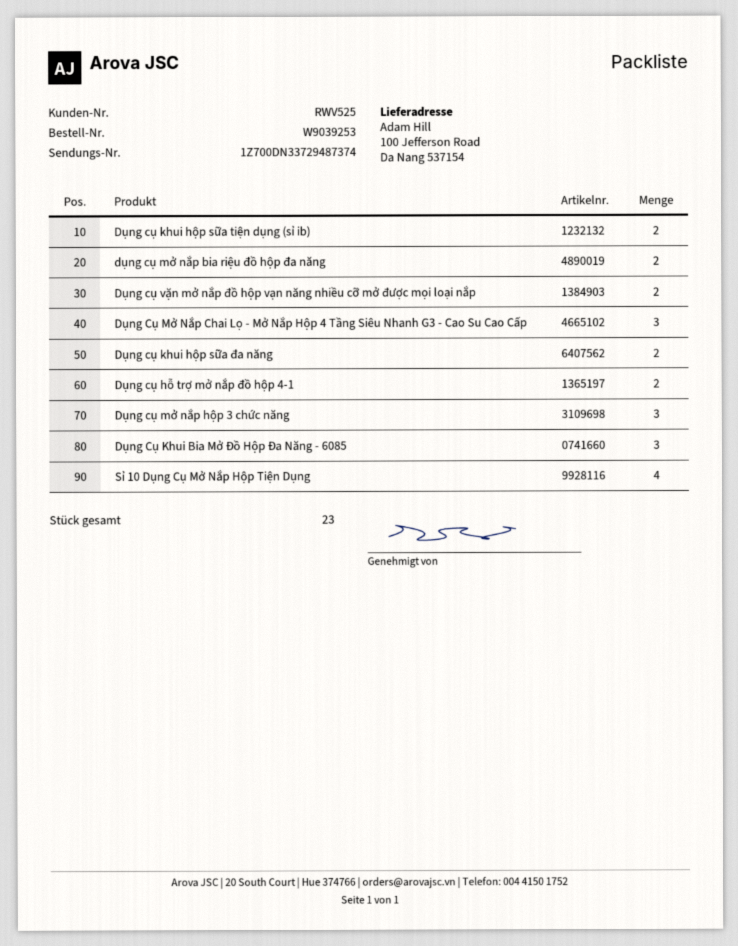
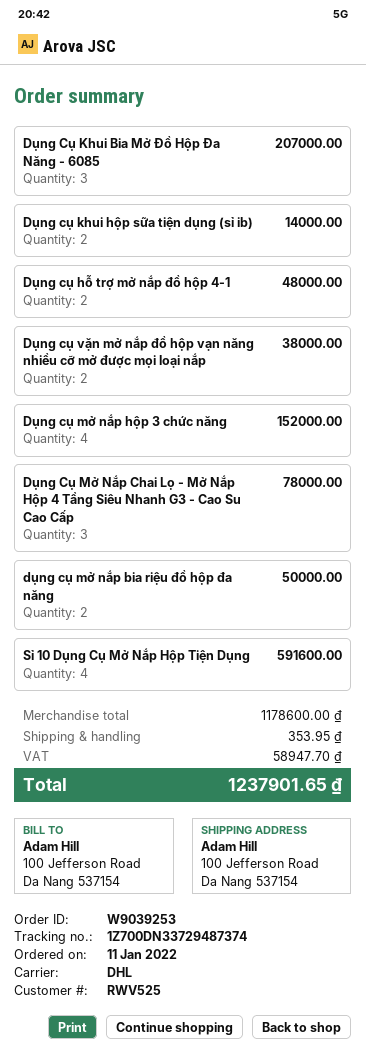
Dụng cụ khui hộp sữa đa năng: 2 -> none
Dụng cụ mở nắp hộp 3 chức năng: 3 -> 4

